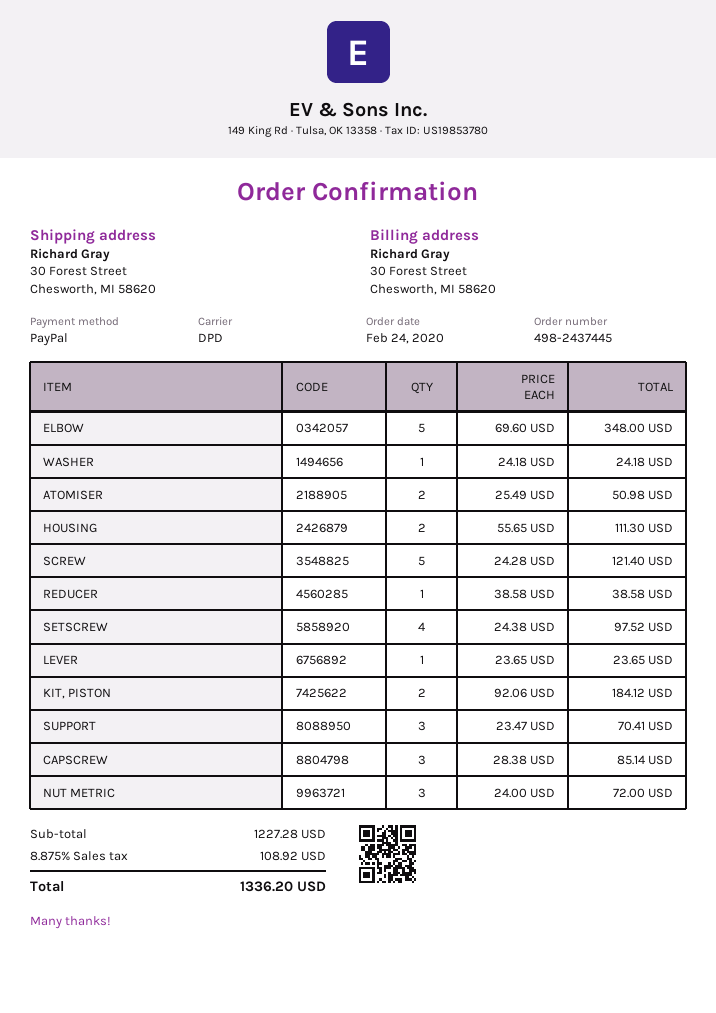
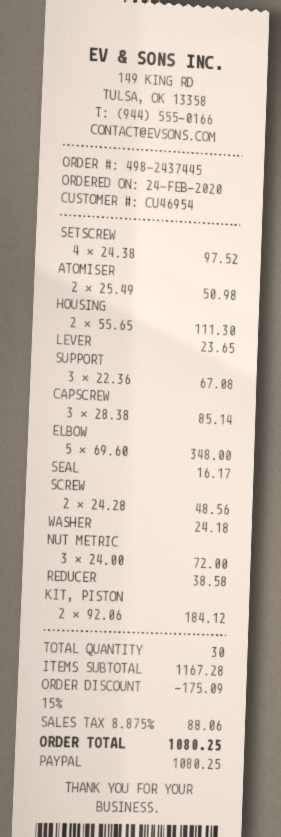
SCREW: 5 x 24.28 = 121.40 -> 2 x 24.28 = 48.56
SUPPORT: 3 x 23.47 = 70.41 -> 3 x 22.36 = 67.08
SEAL: none -> 1 x 16.17 = 16.17
subtotal: 1227.28 -> 1167.28
discount: none -> 15% = 175.09
tax: 8.875% = 108.92 -> 8.875% = 88.06
total: 1336.20 -> 1080.25

